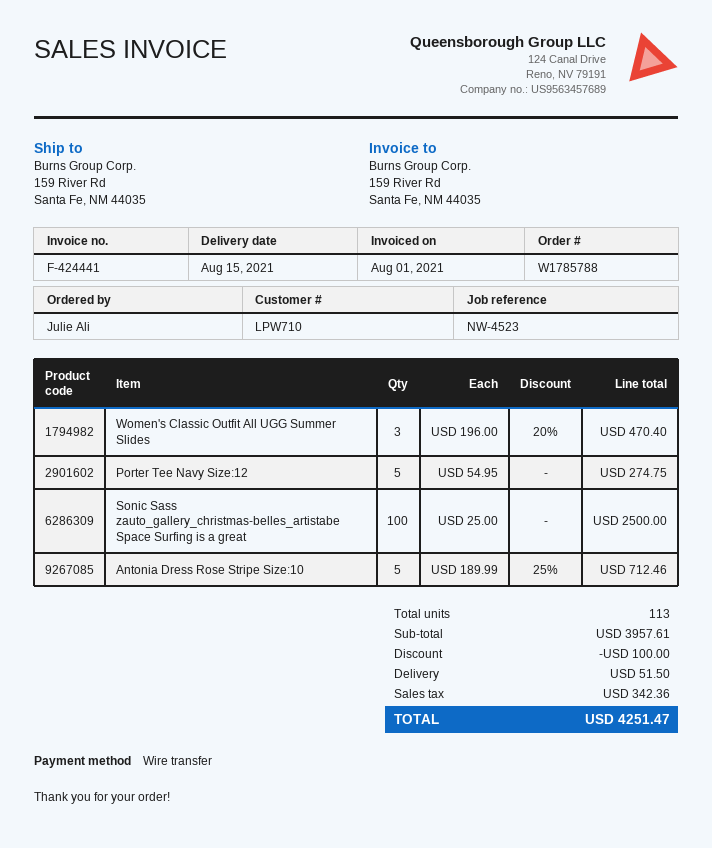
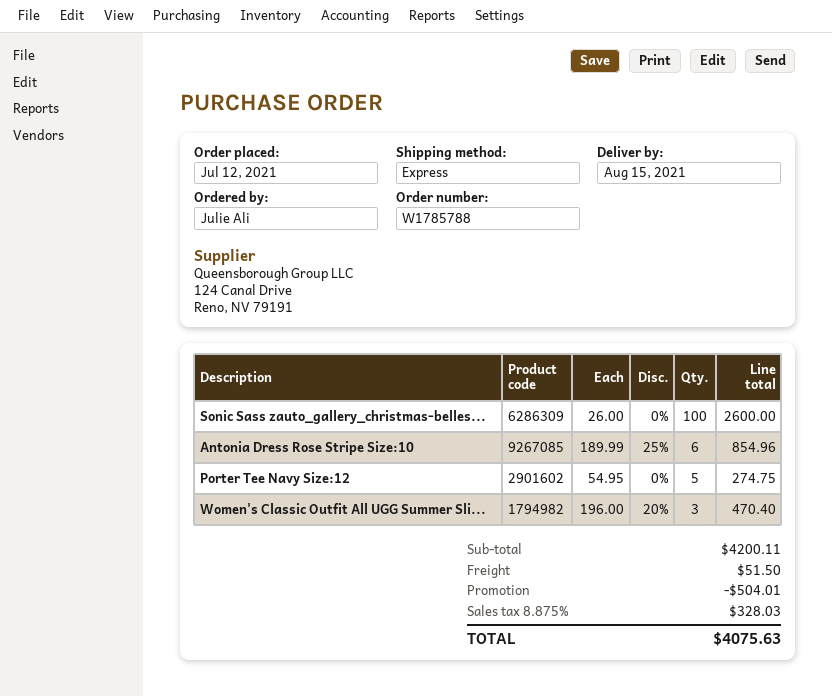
Sonic Sass zauto_gallery_christmas-belles_artistabe Space Surfing is a great: 100 x 25.00 = 2500.00 -> 100 x 26.00 = 2600.00
Antonia Dress Rose Stripe Size:10: 5 x 189.99 - 25% = 712.46 -> 6 x 189.99 - 25% = 854.96
subtotal: 3957.61 -> 4200.11
discount: 100.00 -> 504.01
tax: 342.36 -> 328.03
total: 4251.47 -> 4075.63

